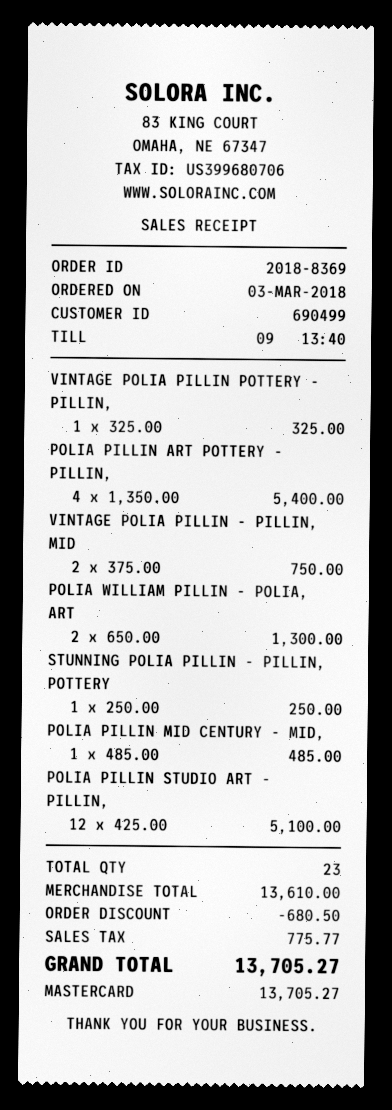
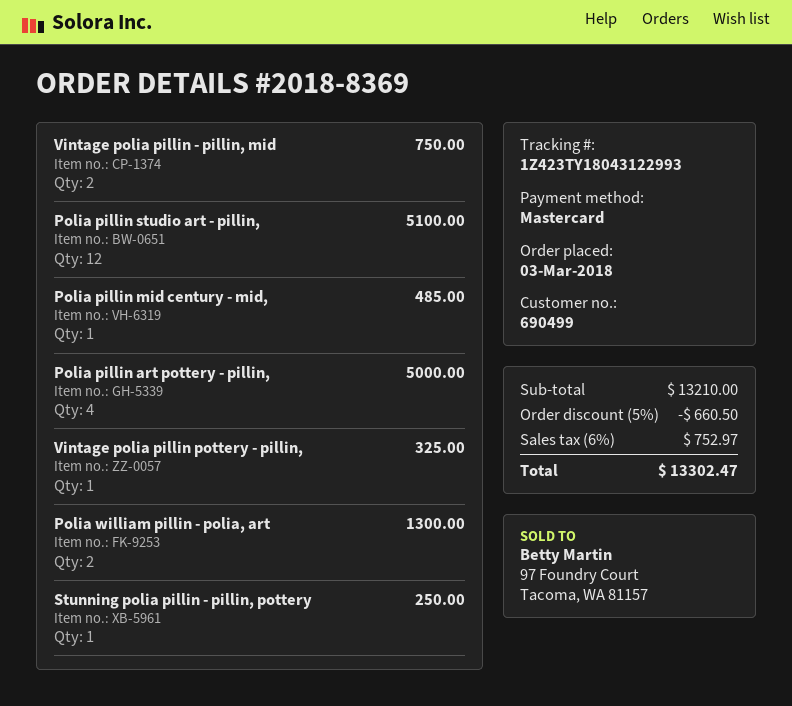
POLIA PILLIN ART POTTERY - PILLIN,: 4 for 5400.00 -> 4 for 5000.00
subtotal: 13610.00 -> 13210.00
discount: 680.50 -> 660.50
tax: 775.77 -> 752.97
total: 13705.27 -> 13302.47

